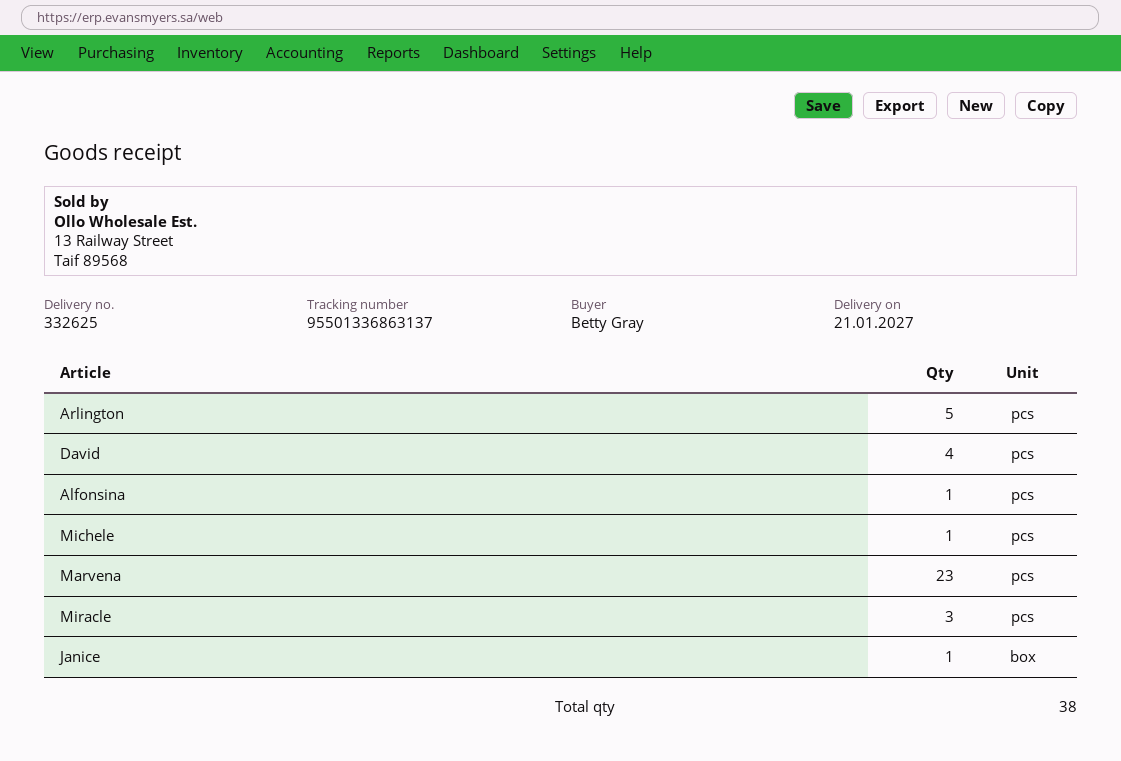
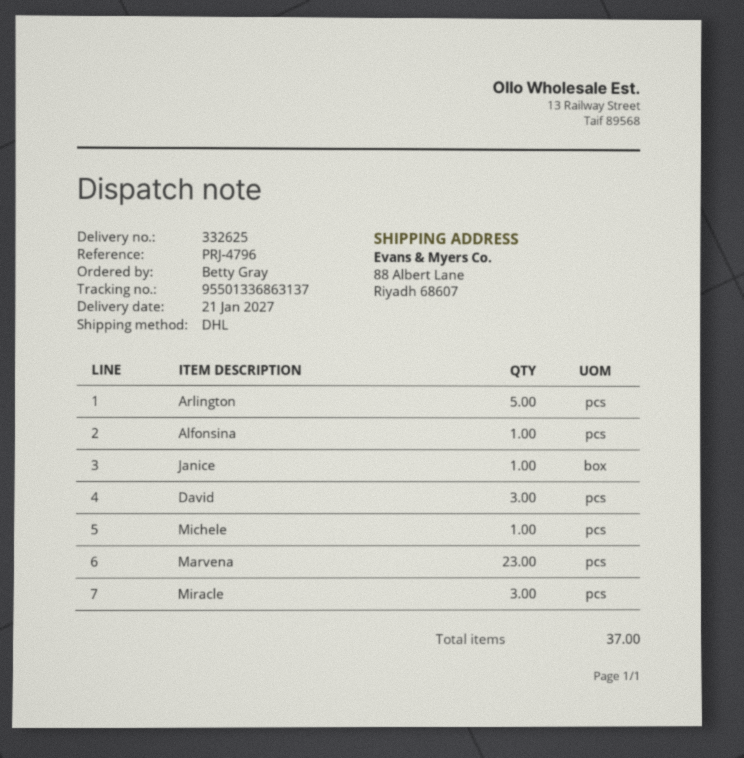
David: 4 -> 3
total quantity: 38 -> 37

